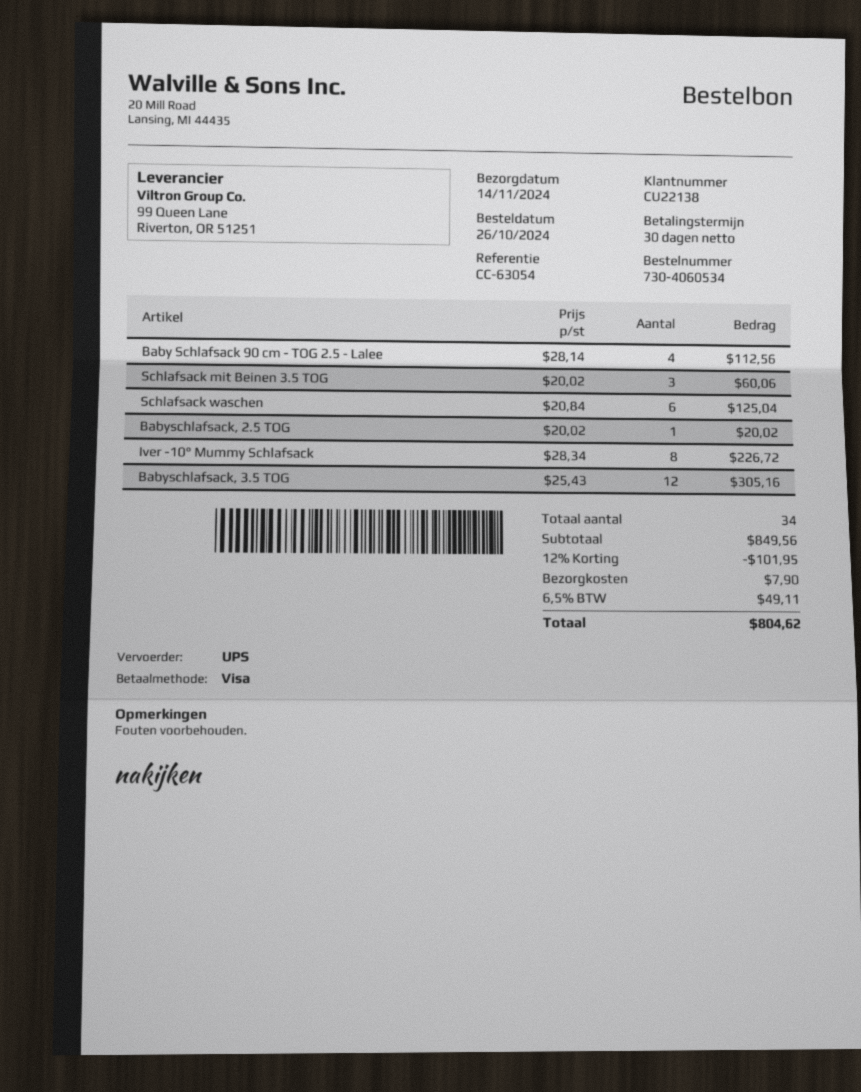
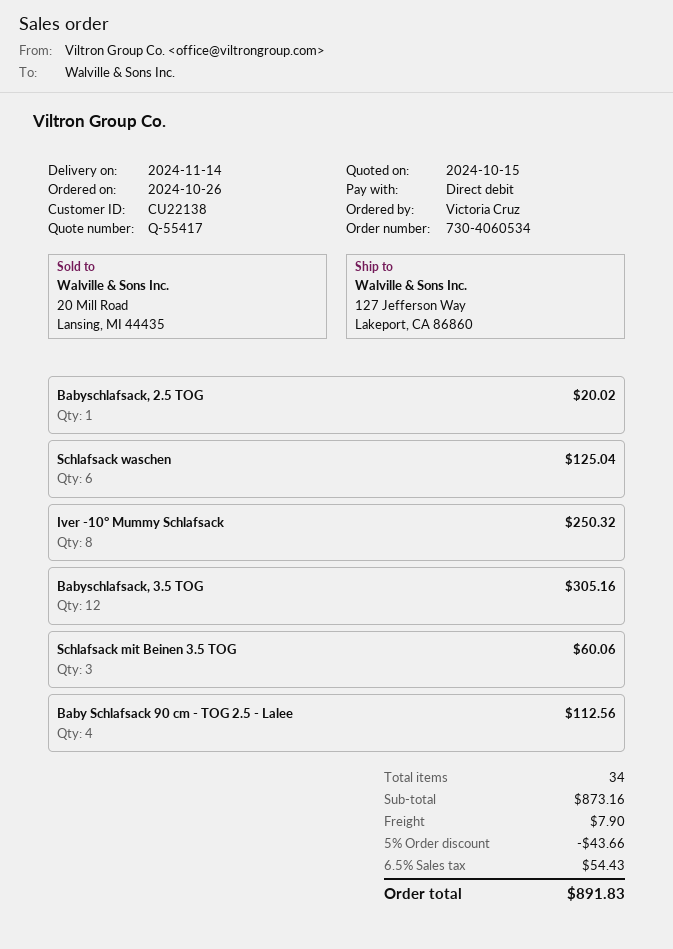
payment method: Visa -> direct debit
Iver -10° Mummy Schlafsack: 8 for 226.72 -> 8 for 250.32
subtotal: 849.56 -> 873.16
discount: 12% = 101.95 -> 5% = 43.66
tax: 6.5% = 49.11 -> 6.5% = 54.43
total: 804.62 -> 891.83

